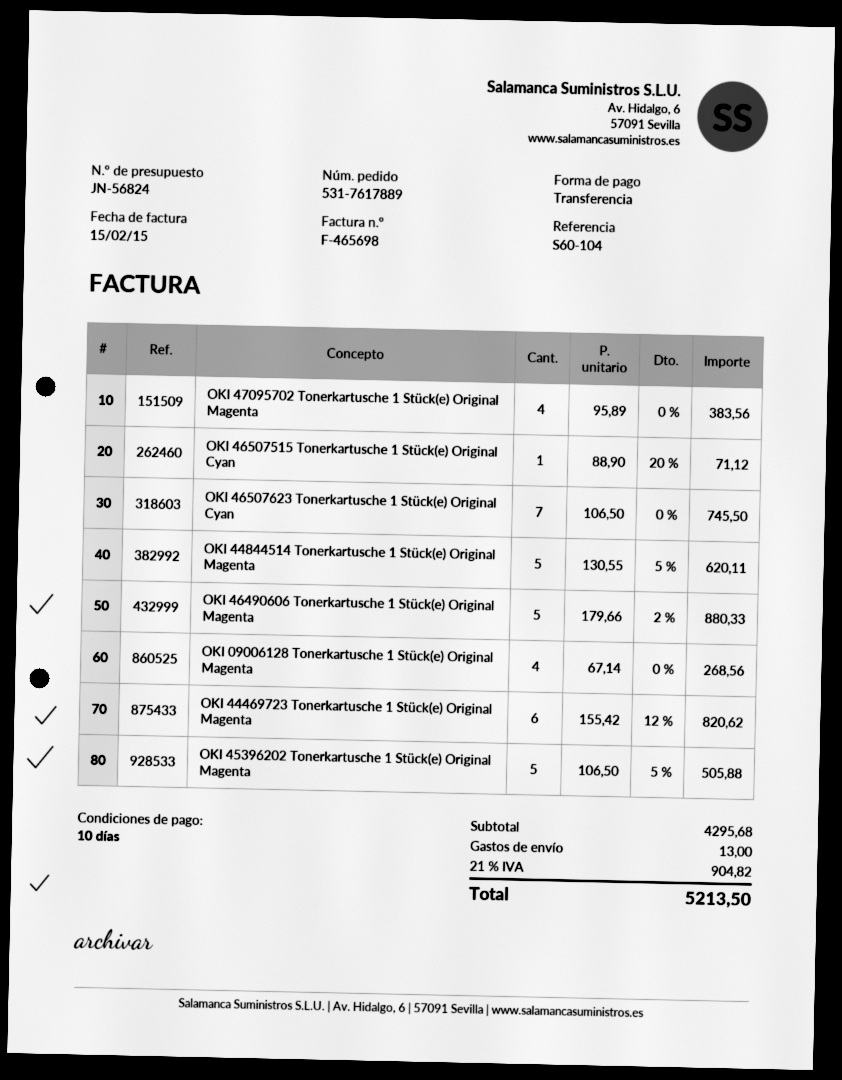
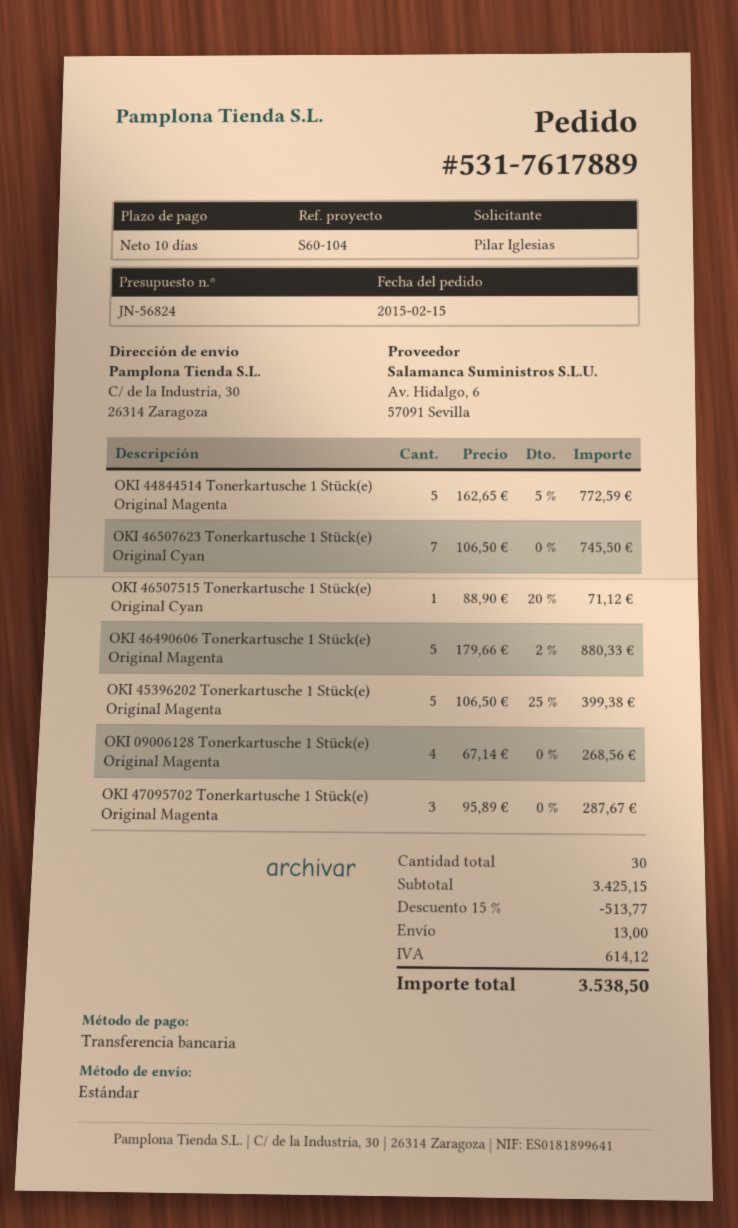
OKI 47095702 Tonerkartusche 1 Stück(e) Original Magenta: 4 x 95.89 = 383.56 -> 3 x 95.89 = 287.67
OKI 44844514 Tonerkartusche 1 Stück(e) Original Magenta: 5 x 130.55 - 5% = 620.11 -> 5 x 162.65 - 5% = 772.59
OKI 44469723 Tonerkartusche 1 Stück(e) Original Magenta: 6 x 155.42 - 12% = 820.62 -> none
OKI 45396202 Tonerkartusche 1 Stück(e) Original Magenta: 5 x 106.50 - 5% = 505.88 -> 5 x 106.50 - 25% = 399.38
subtotal: 4295.68 -> 3425.15
discount: none -> 15% = 513.77
tax: 904.82 -> 614.12
total: 5213.50 -> 3538.50

